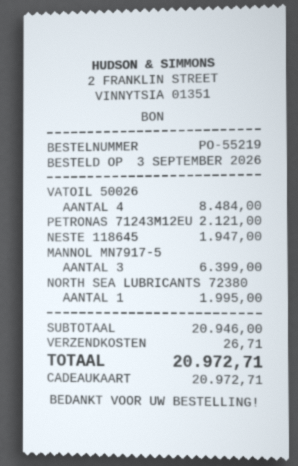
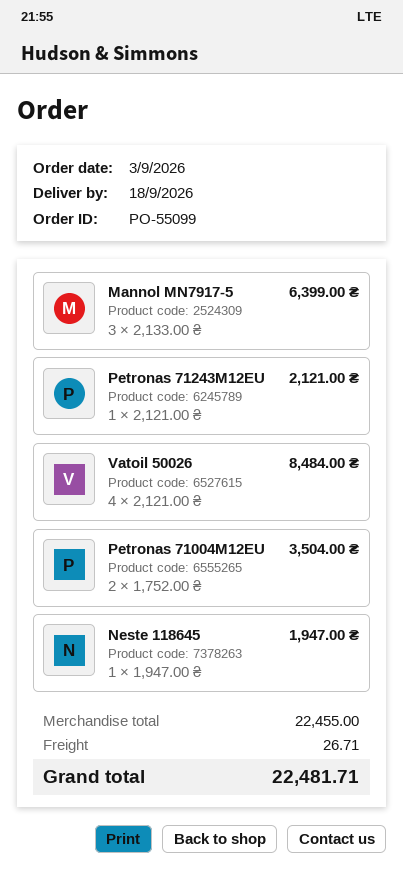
order number: PO-55219 -> PO-55099
NORTH SEA LUBRICANTS 72380: 1 for 1995.00 -> none
Petronas 71004M12EU: none -> 2 for 3504.00
subtotal: 20946.00 -> 22455.00
total: 20972.71 -> 22481.71

